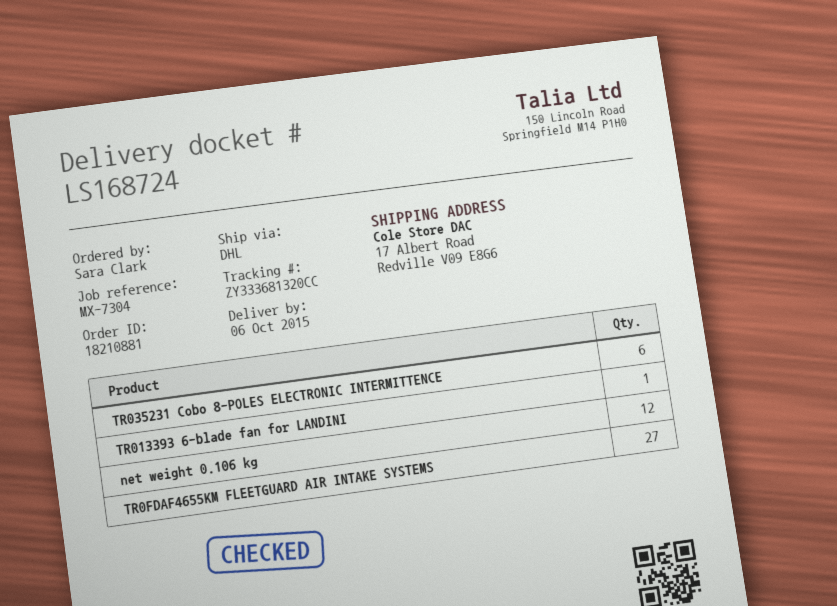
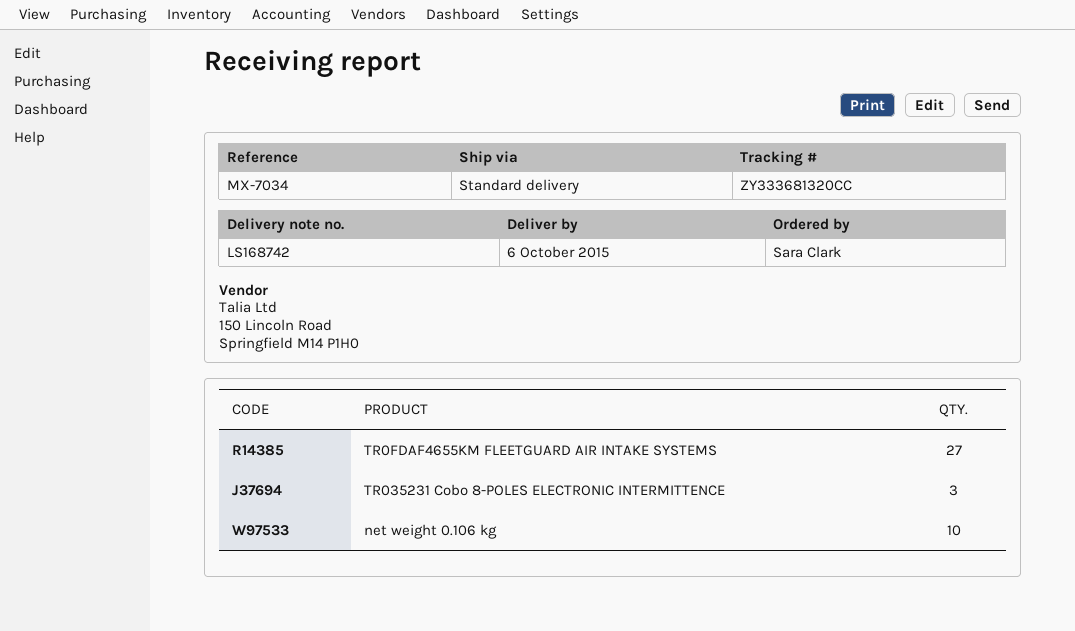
delivery note number: LS168724 -> LS168742
reference: MX-7304 -> MX-7034
shipping method: DHL -> standard
TR035231 Cobo 8-POLES ELECTRONIC INTERMITTENCE: 6 -> 3
TR013393 6-blade fan for LANDINI: 1 -> none
net weight 0.106 kg: 12 -> 10

